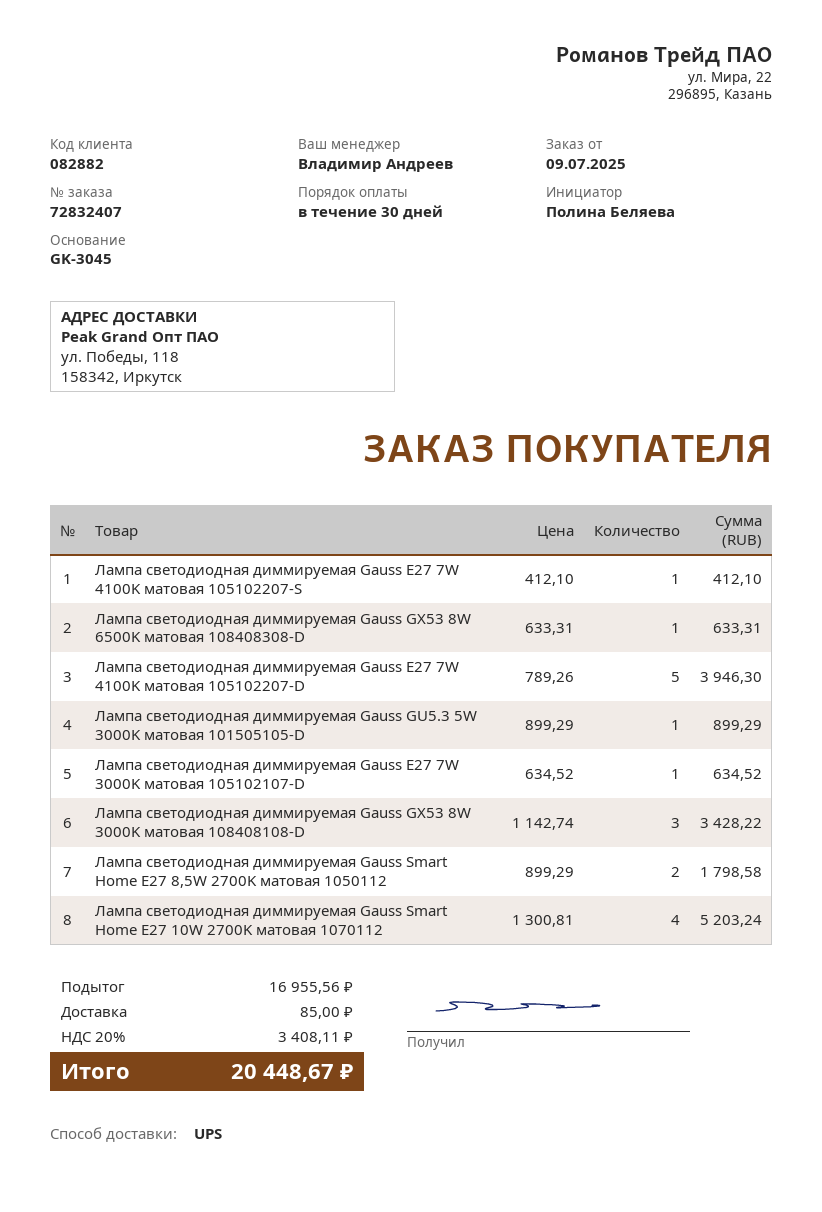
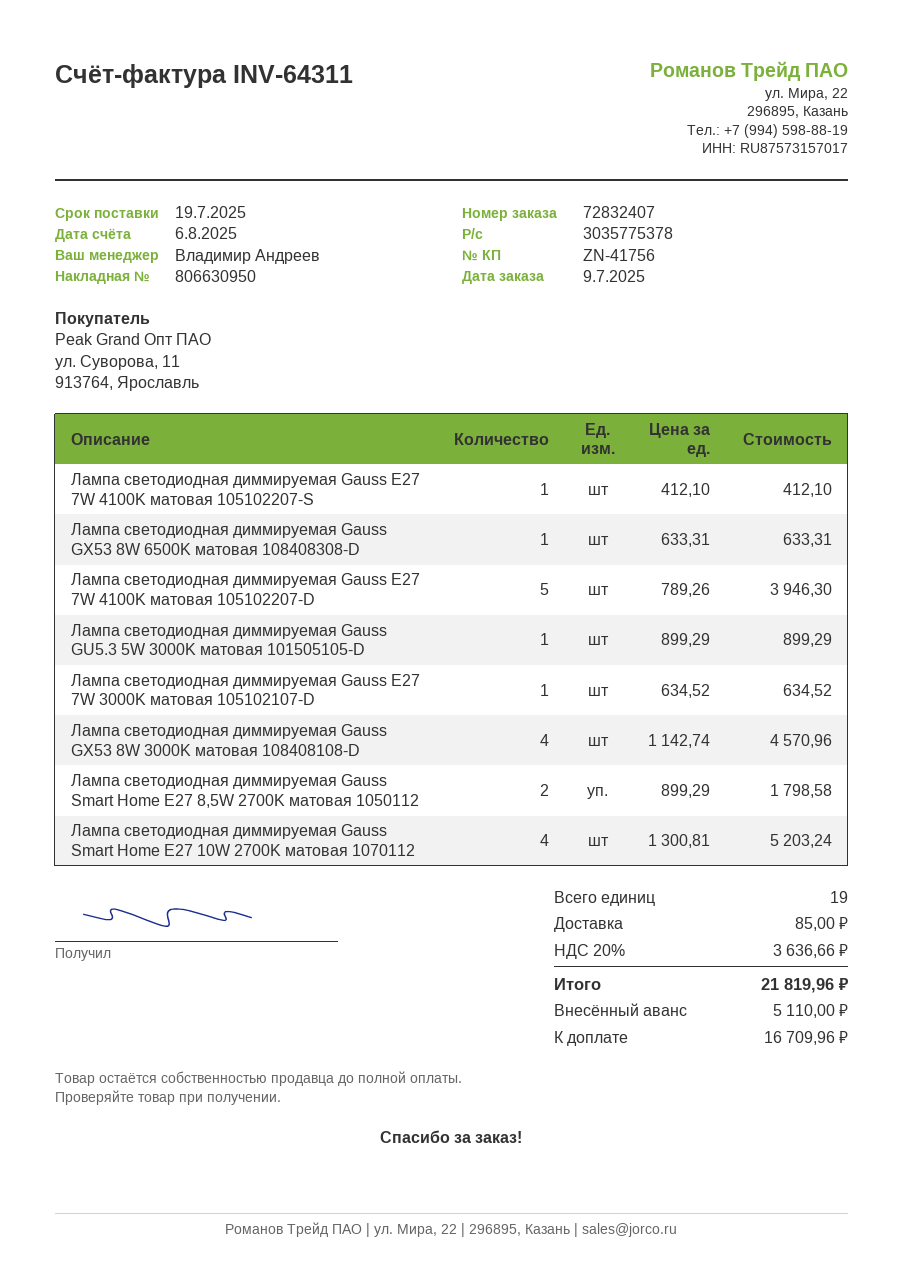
Лампа светодиодная диммируемая Gauss GX53 8W 3000K матовая 108408108-D: 3 x 1142.74 = 3428.22 -> 4 x 1142.74 = 4570.96
tax: 20% = 3408.11 -> 20% = 3636.66
total: 20448.67 -> 21819.96

